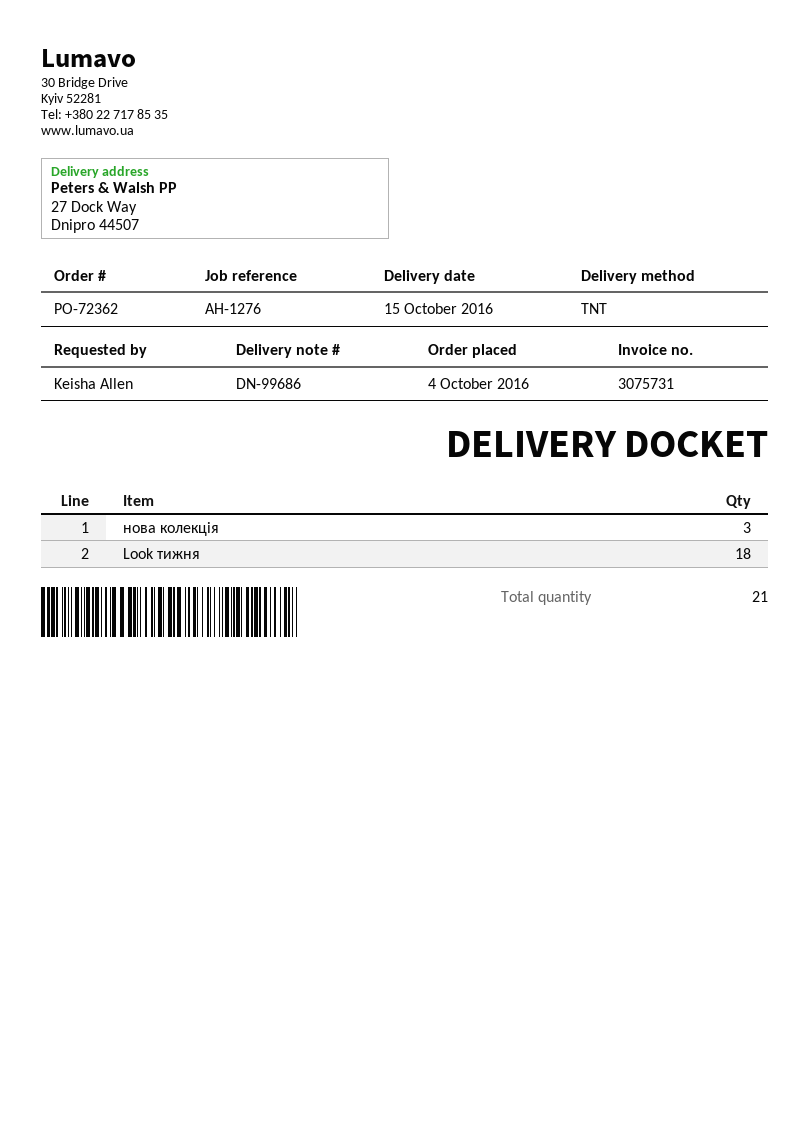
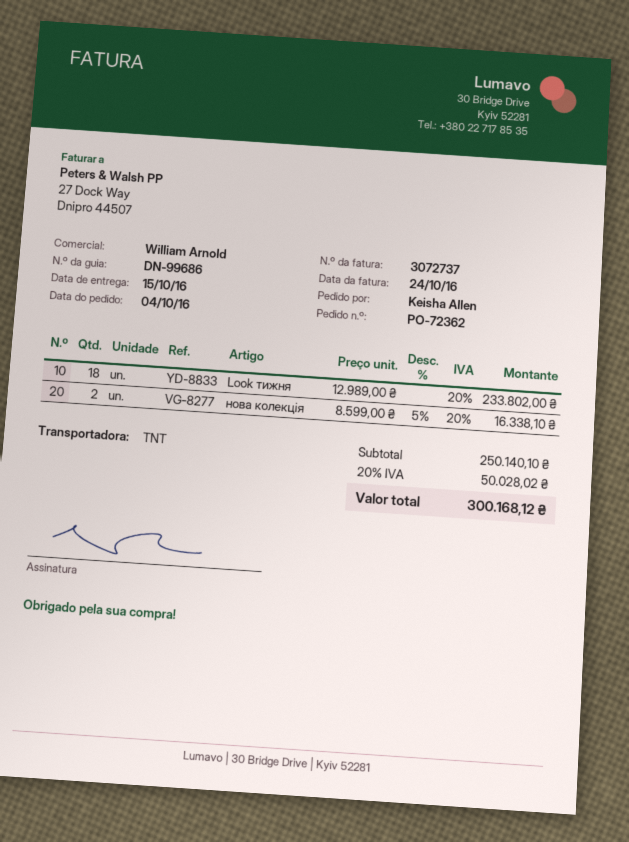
invoice number: 3075731 -> 3072737
нова колекція: 3 -> 2

